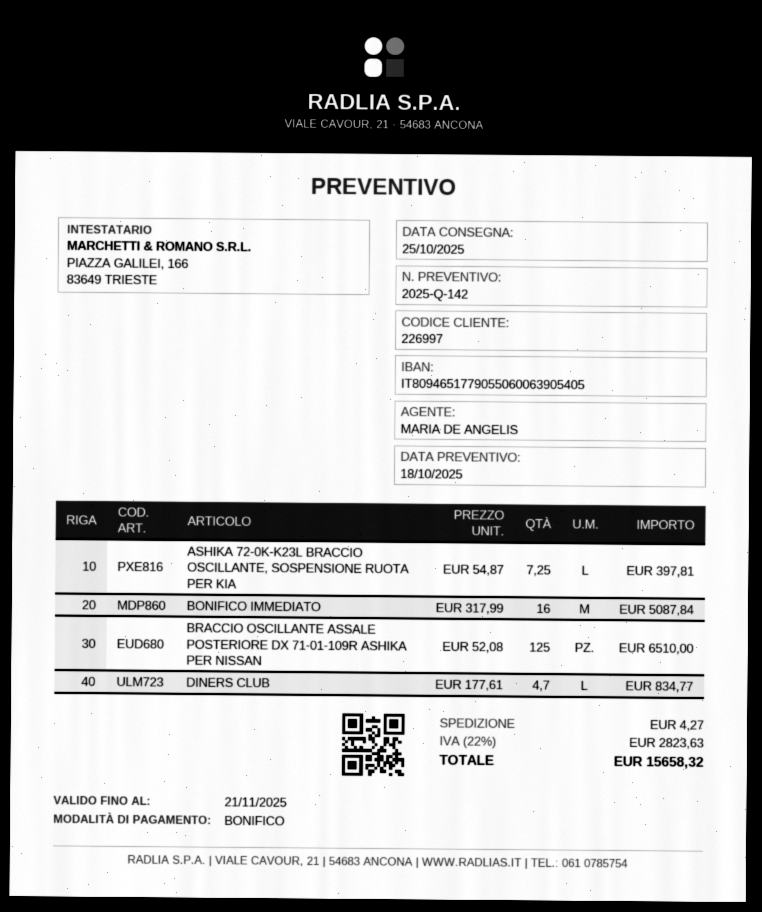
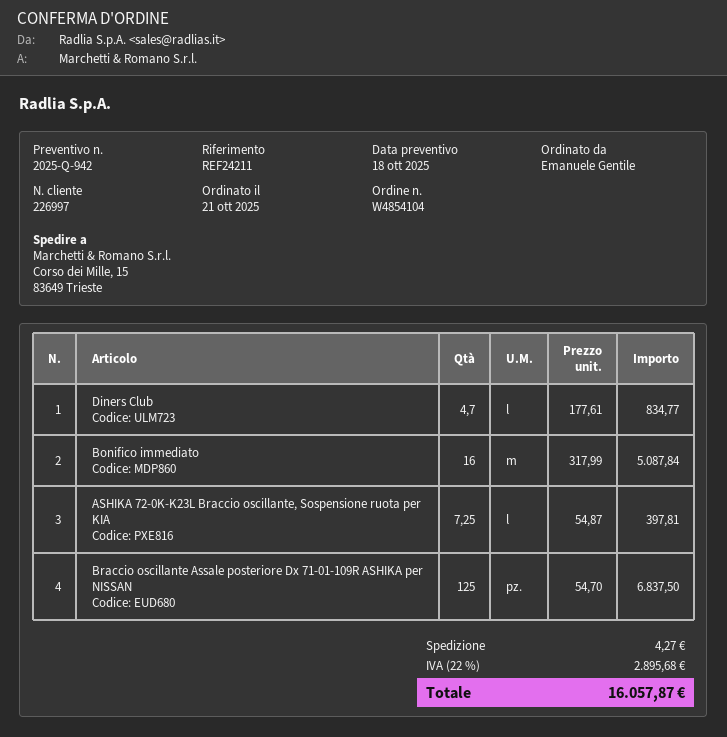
quote number: 2025-Q-142 -> 2025-Q-942
BRACCIO OSCILLANTE ASSALE POSTERIORE DX 71-01-109R ASHIKA PER NISSAN: 125 x 52.08 = 6510.00 -> 125 x 54.70 = 6837.50
tax: 22% = 2823.63 -> 22% = 2895.68
total: 15658.32 -> 16057.87

